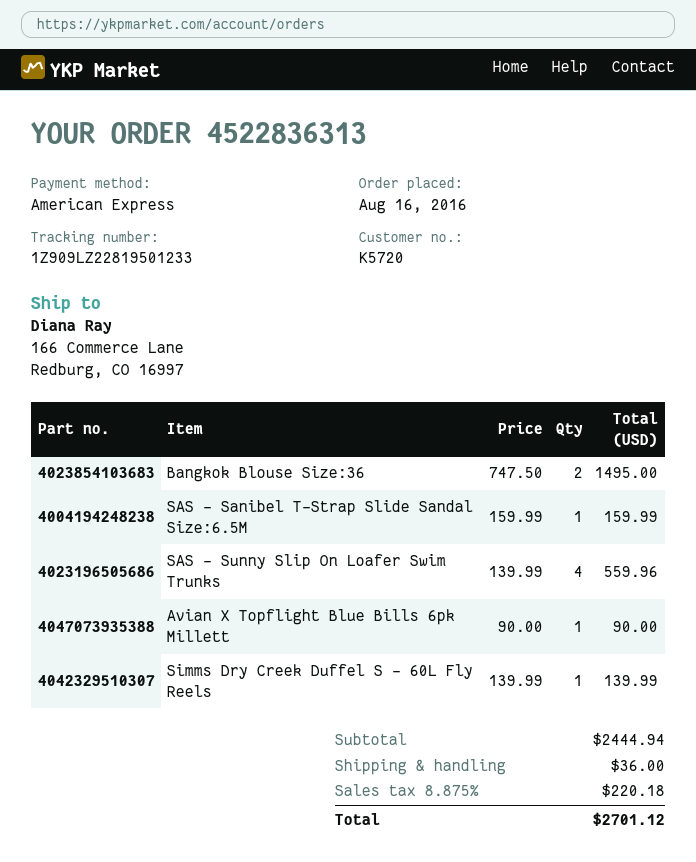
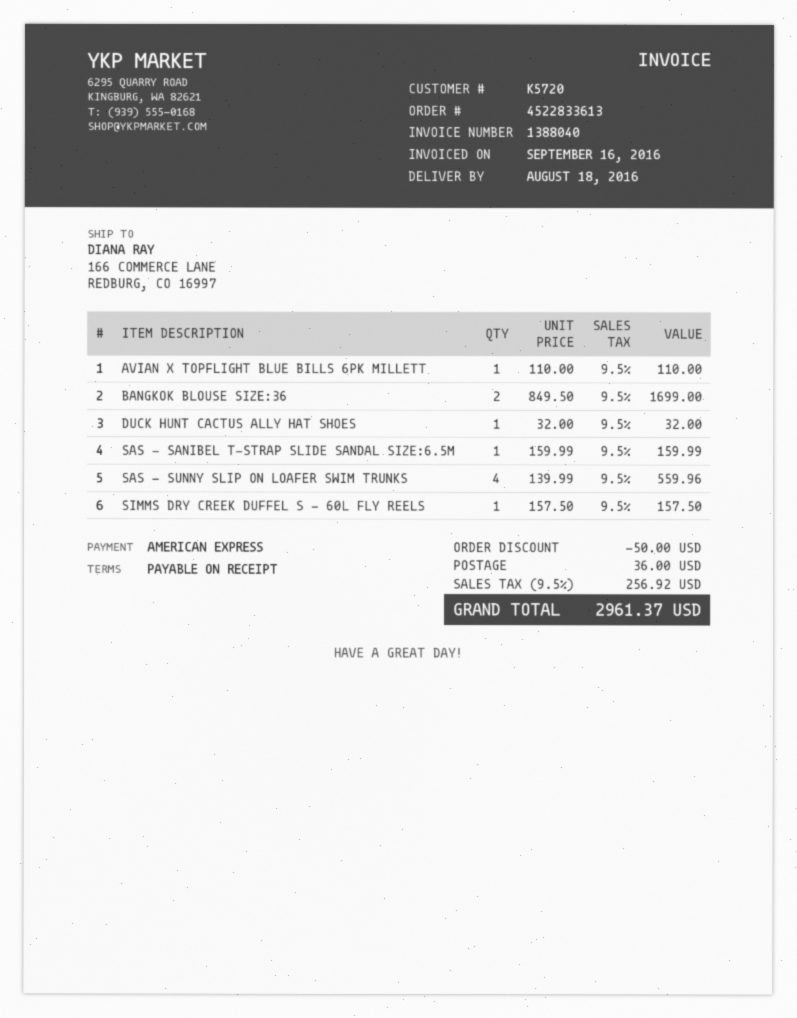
order number: 4522836313 -> 4522833613
Bangkok Blouse Size:36: 2 x 747.50 = 1495.00 -> 2 x 849.50 = 1699.00
Avian X Topflight Blue Bills 6pk Millett: 1 x 90.00 = 90.00 -> 1 x 110.00 = 110.00
Simms Dry Creek Duffel S - 60L Fly Reels: 1 x 139.99 = 139.99 -> 1 x 157.50 = 157.50
DUCK HUNT CACTUS ALLY HAT SHOES: none -> 1 x 32.00 = 32.00
discount: none -> 50.00
tax: 8.875% = 220.18 -> 9.5% = 256.92
total: 2701.12 -> 2961.37

